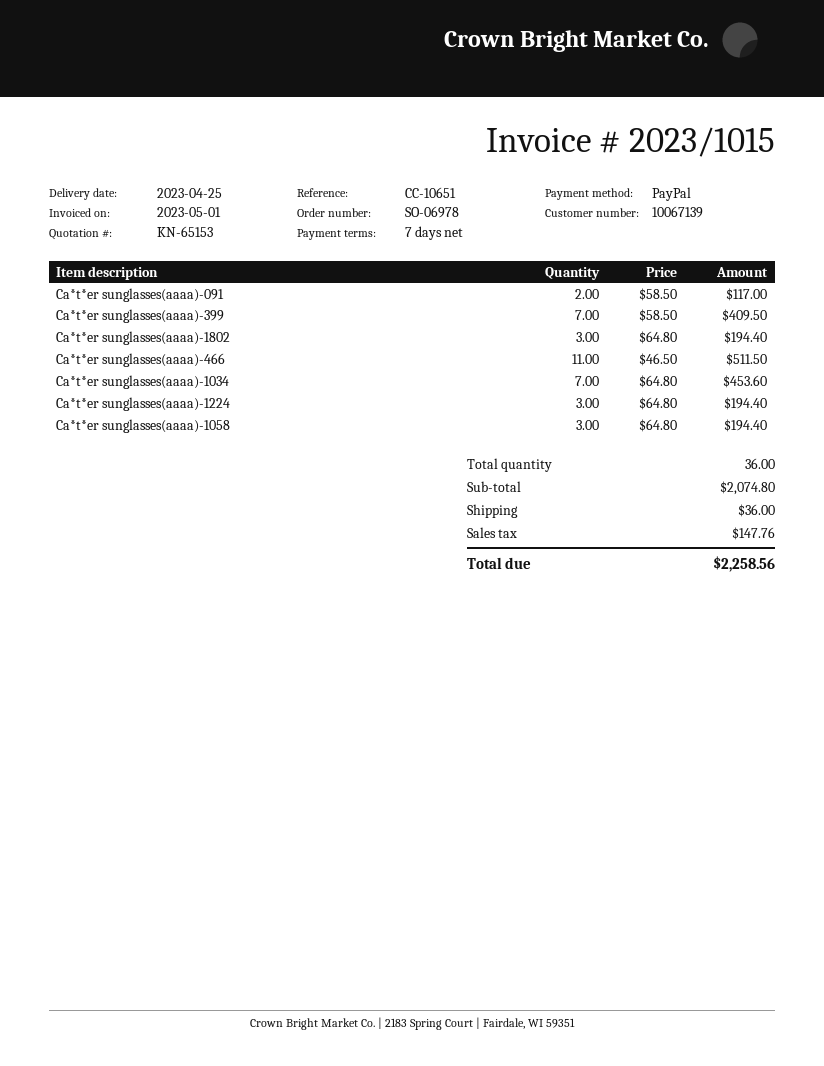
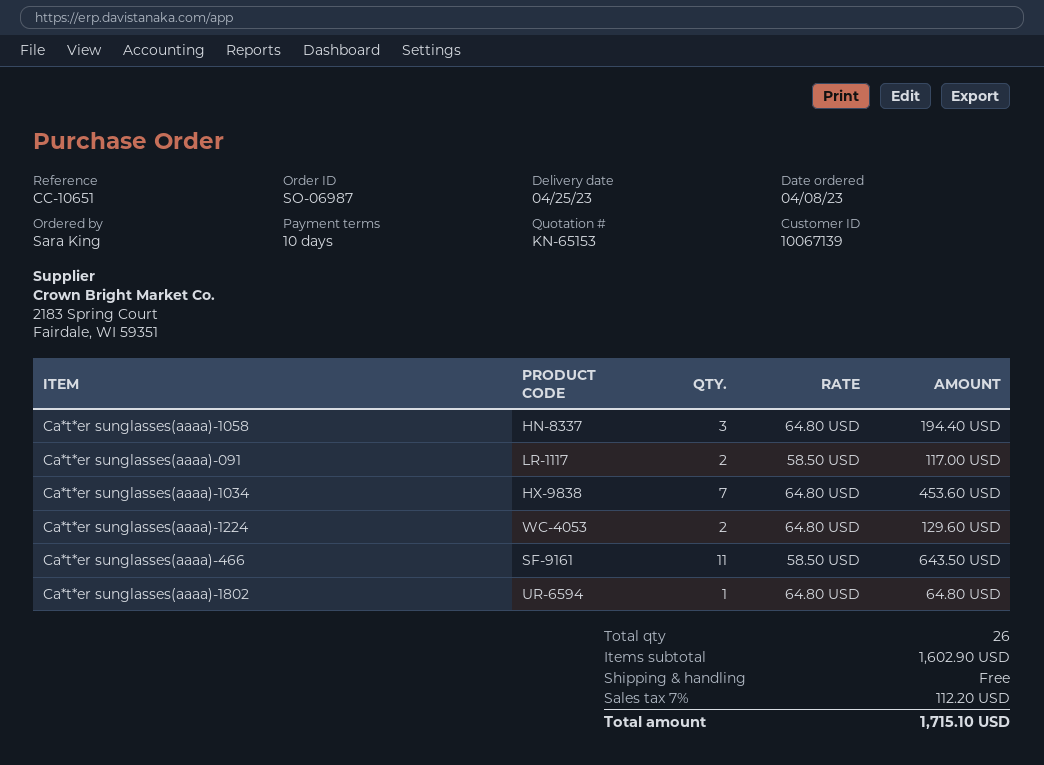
order number: SO-06978 -> SO-06987
payment terms: 7 days -> 10 days
Ca*t*er sunglasses(aaaa)-399: 7 x 58.50 = 409.50 -> none
Ca*t*er sunglasses(aaaa)-1802: 3 x 64.80 = 194.40 -> 1 x 64.80 = 64.80
Ca*t*er sunglasses(aaaa)-466: 11 x 46.50 = 511.50 -> 11 x 58.50 = 643.50
Ca*t*er sunglasses(aaaa)-1224: 3 x 64.80 = 194.40 -> 2 x 64.80 = 129.60
total quantity: 36 -> 26
subtotal: 2074.80 -> 1602.90
shipping: 36.00 -> 0.00
tax: 147.76 -> 112.20
total: 2258.56 -> 1715.10

